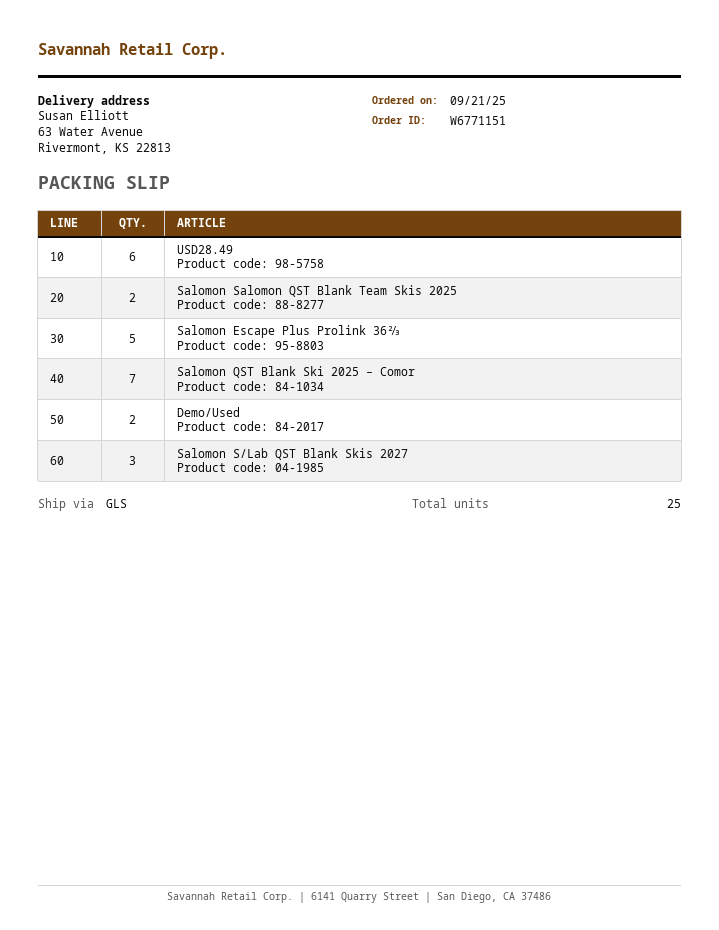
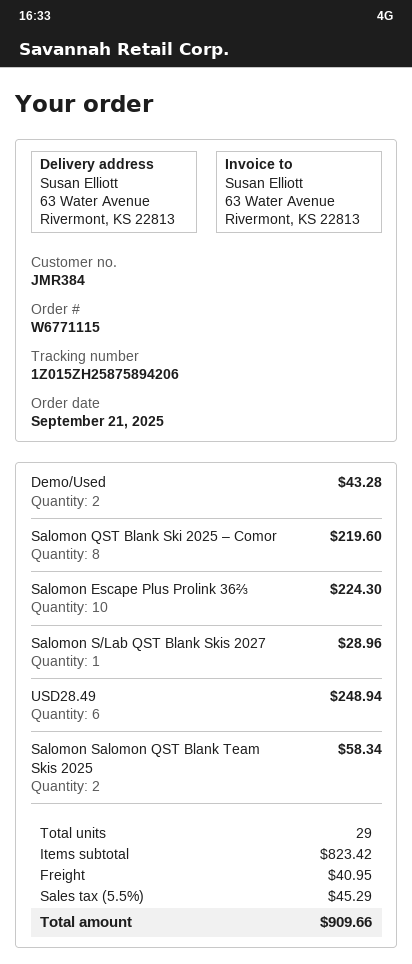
order number: W6771151 -> W6771115
Salomon Escape Plus Prolink 36⅔: 5 -> 10
Salomon QST Blank Ski 2025 – Comor: 7 -> 8
Salomon S/Lab QST Blank Skis 2027: 3 -> 1
total quantity: 25 -> 29

